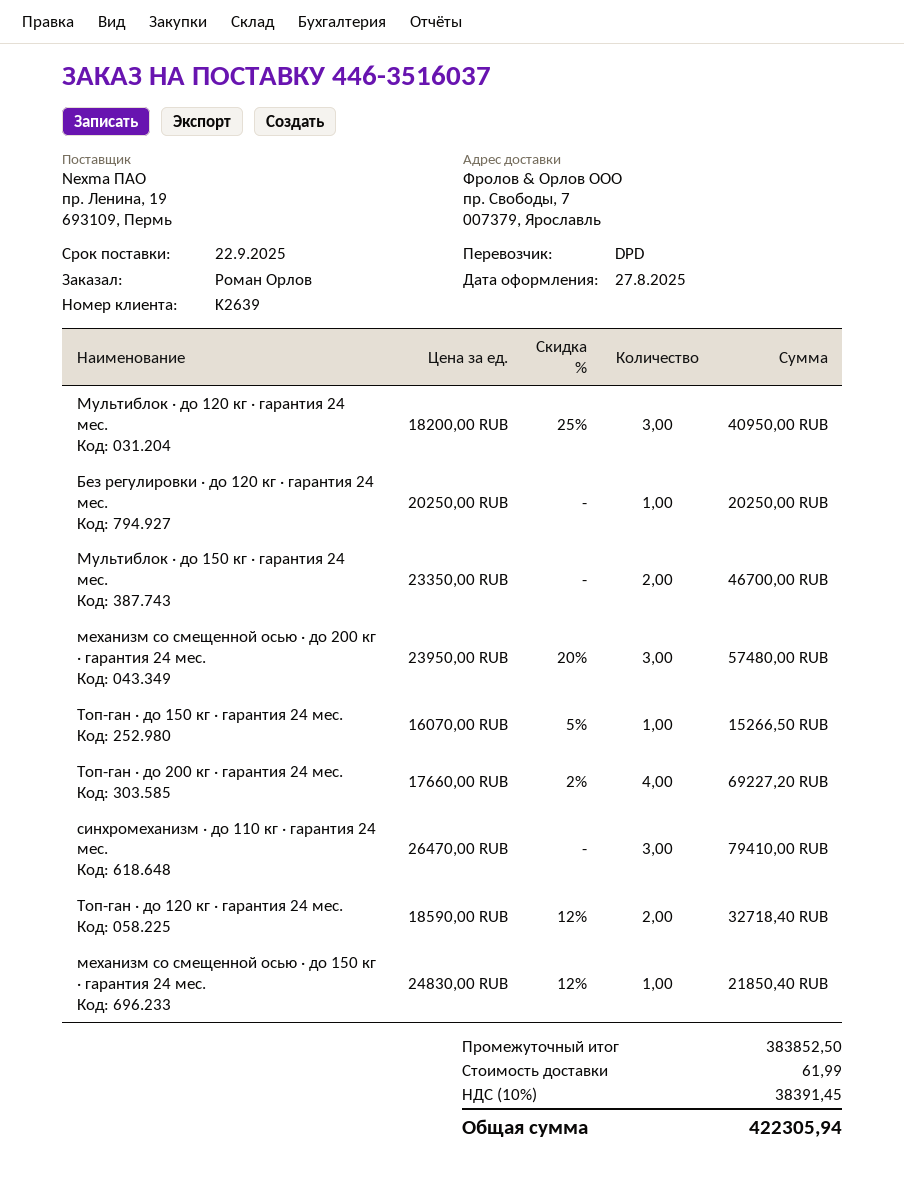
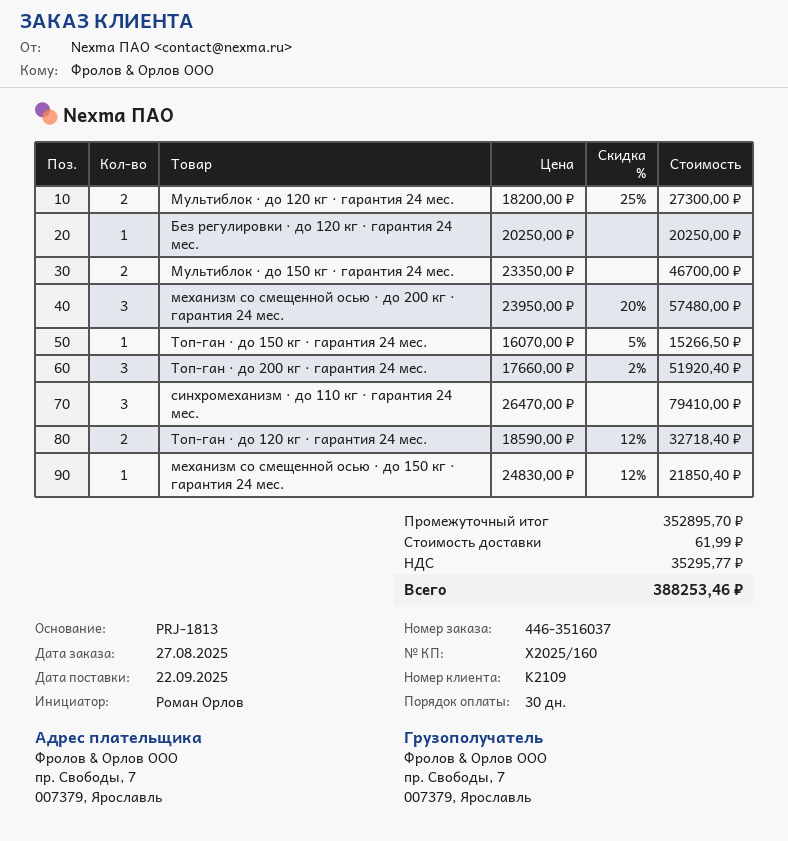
customer number: K2639 -> K2109
Мультиблок · до 120 кг · гарантия 24 мес.: 3 x 18200.00 - 25% = 40950.00 -> 2 x 18200.00 - 25% = 27300.00
Топ-ган · до 200 кг · гарантия 24 мес.: 4 x 17660.00 - 2% = 69227.20 -> 3 x 17660.00 - 2% = 51920.40
subtotal: 383852.50 -> 352895.70
tax: 38391.45 -> 35295.77
total: 422305.94 -> 388253.46

